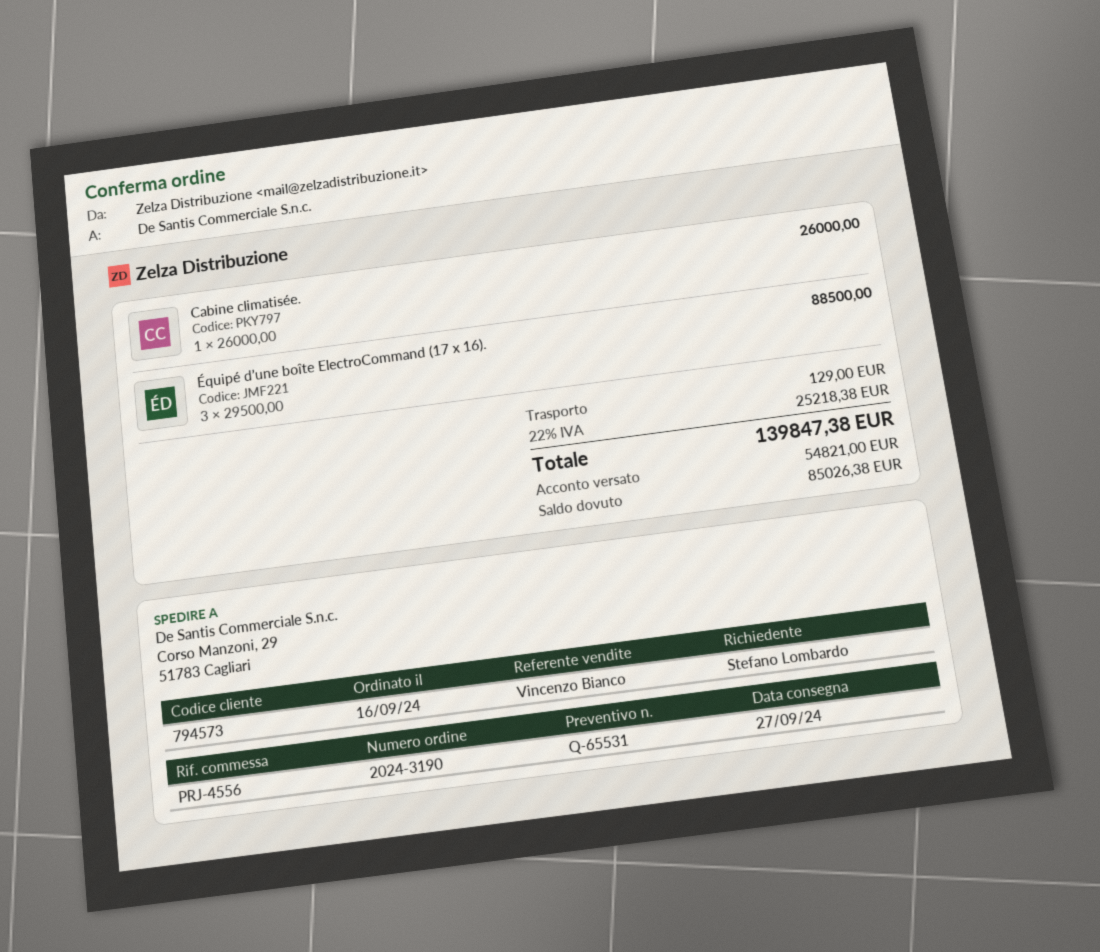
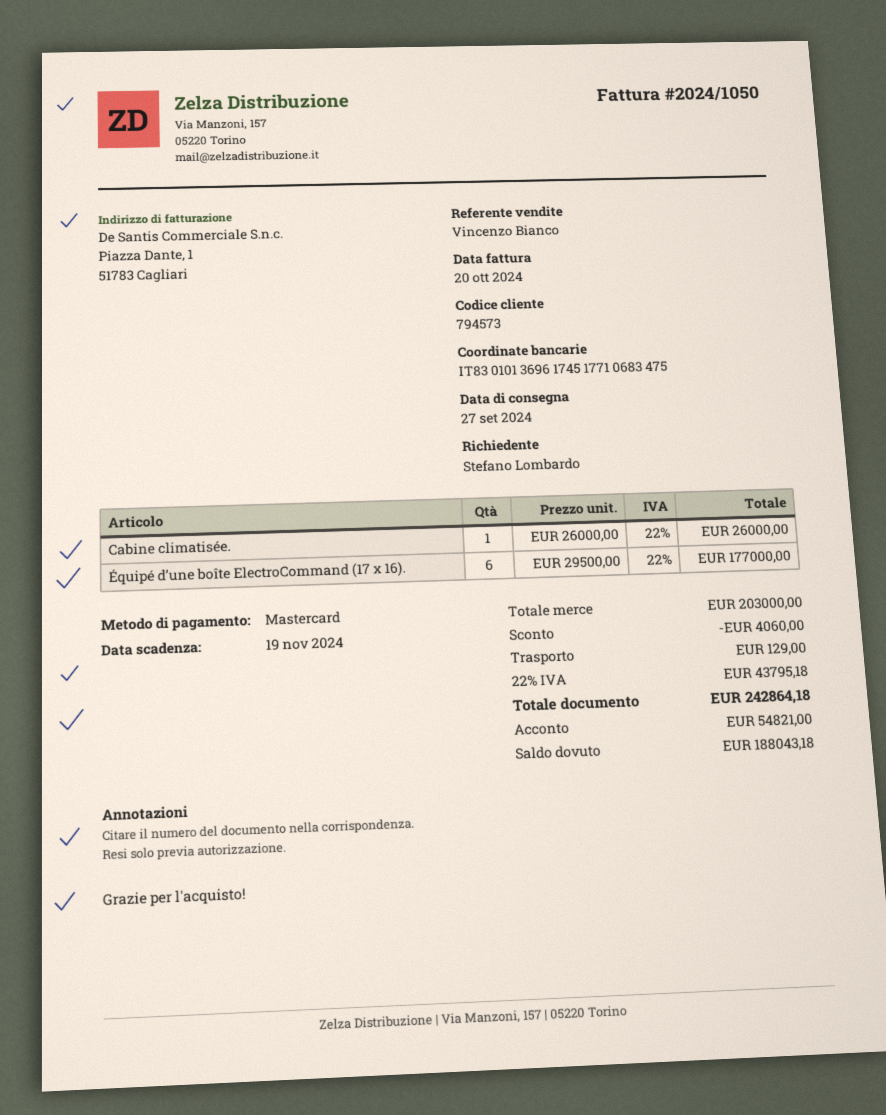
Équipé d’une boîte ElectroCommand (17 x 16).: 3 x 29500.00 = 88500.00 -> 6 x 29500.00 = 177000.00
discount: none -> 4060.00
tax: 22% = 25218.38 -> 22% = 43795.18
total: 139847.38 -> 242864.18
balance: 85026.38 -> 188043.18

